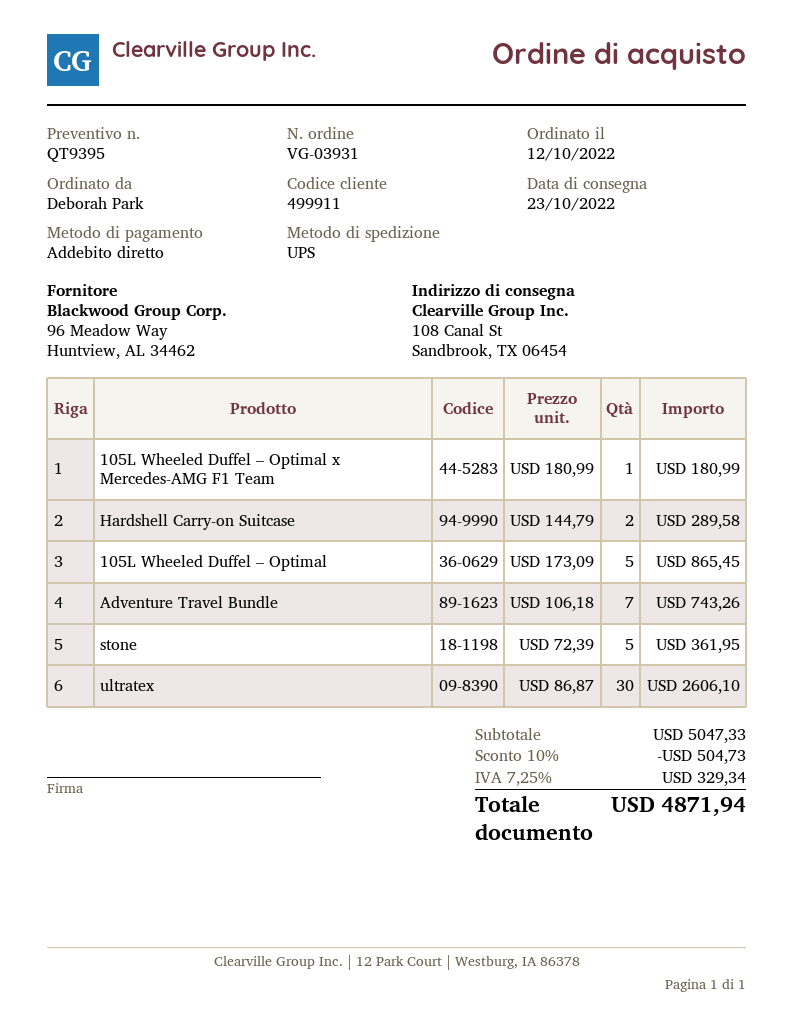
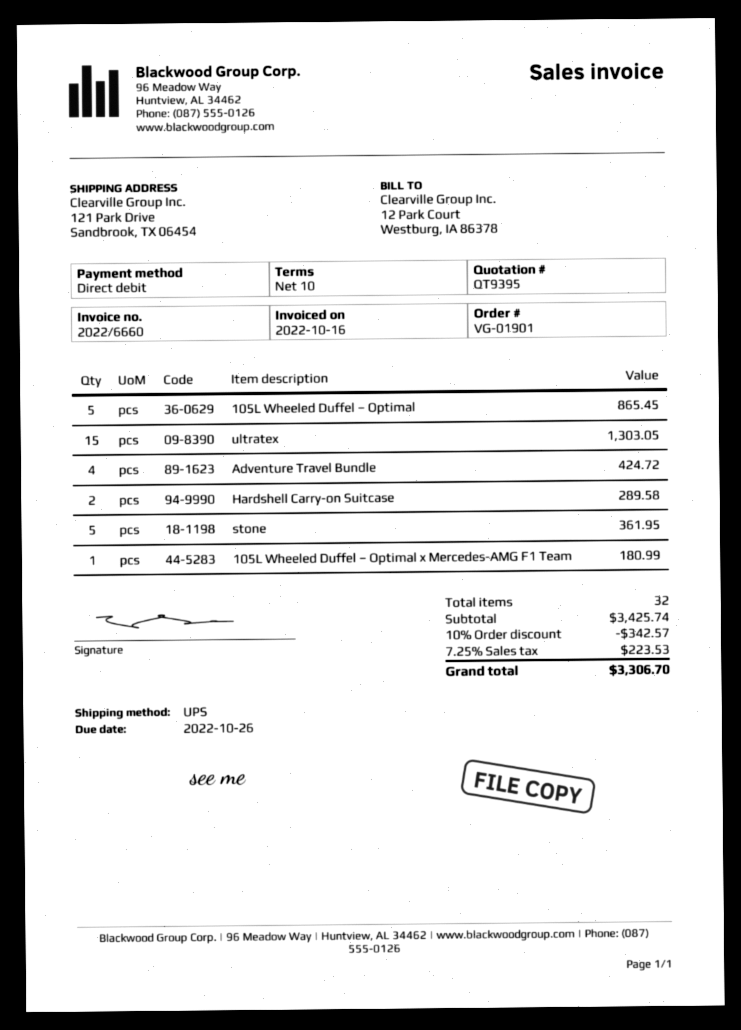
order number: VG-03931 -> VG-01901
ship to: 108 Canal St, Sandbrook, TX 06454 -> 121 Park Drive, Sandbrook, TX 06454
Adventure Travel Bundle: 7 for 743.26 -> 4 for 424.72
ultratex: 30 for 2606.10 -> 15 for 1303.05
subtotal: 5047.33 -> 3425.74
discount: 10% = 504.73 -> 10% = 342.57
tax: 7.25% = 329.34 -> 7.25% = 223.53
total: 4871.94 -> 3306.70

